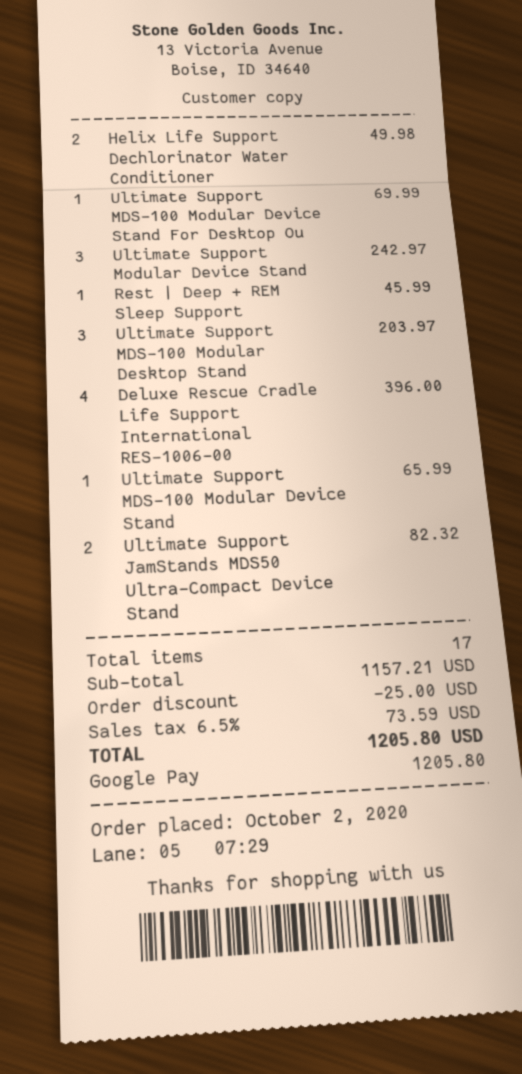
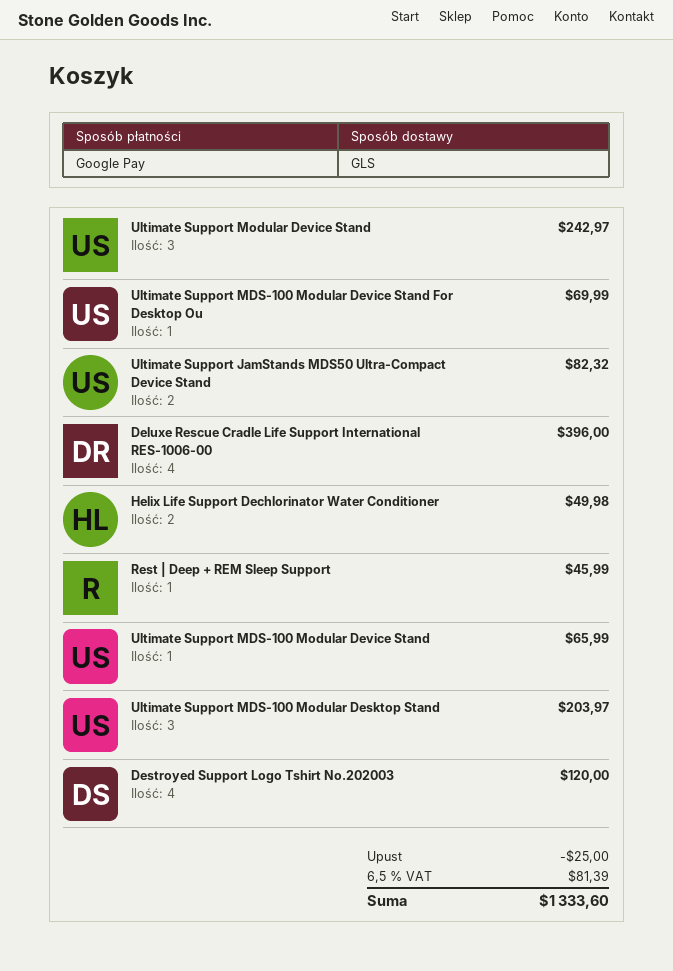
Destroyed Support Logo Tshirt No.202003: none -> 4 for 120.00
tax: 6.5% = 73.59 -> 6.5% = 81.39
total: 1205.80 -> 1333.60

